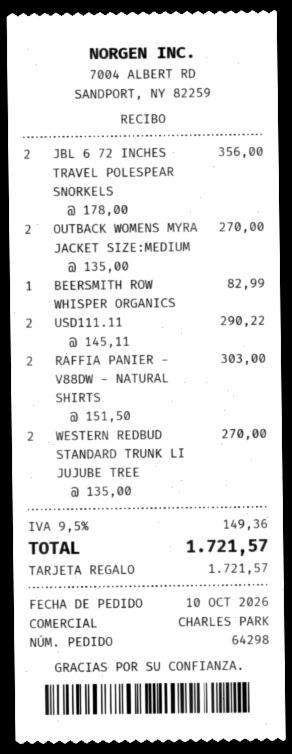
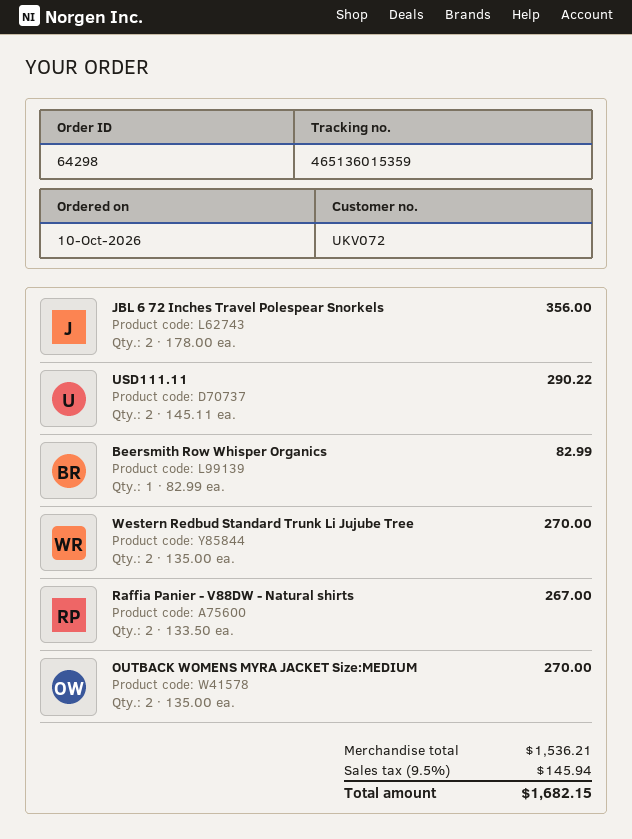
RAFFIA PANIER - V88DW - NATURAL SHIRTS: 2 x 151.50 = 303.00 -> 2 x 133.50 = 267.00
tax: 9.5% = 149.36 -> 9.5% = 145.94
total: 1721.57 -> 1682.15

